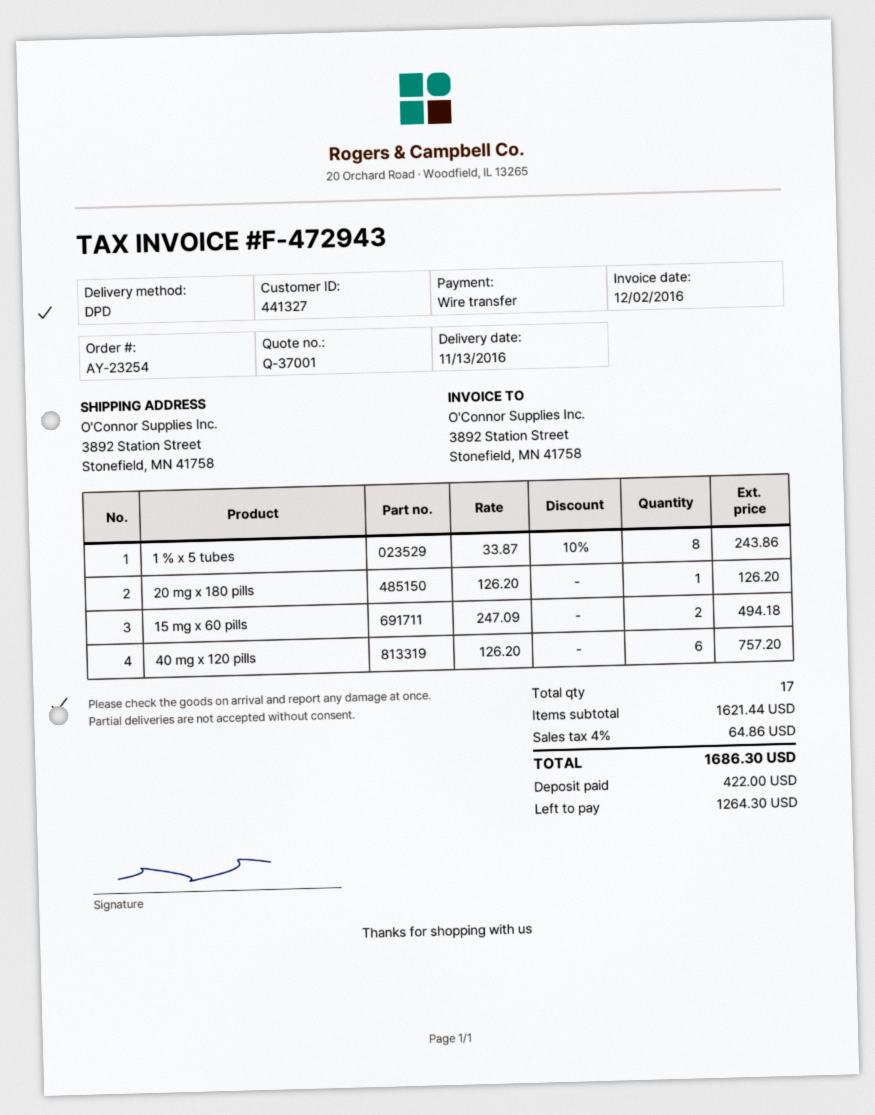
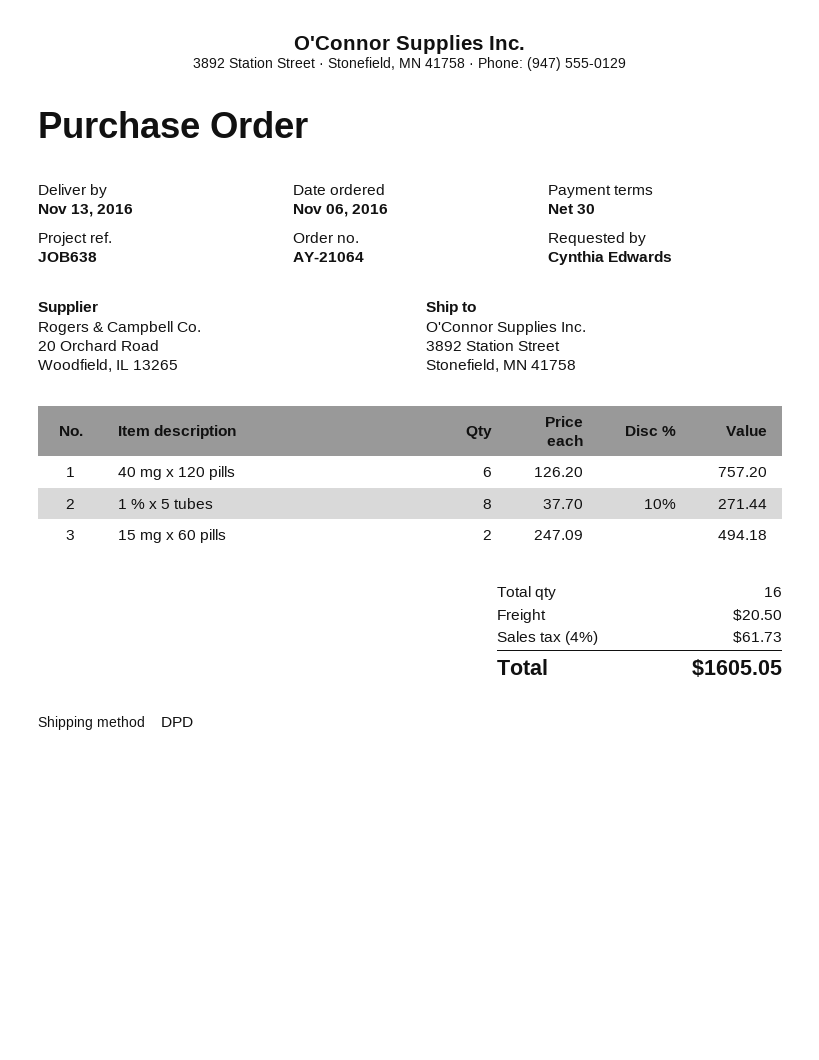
order number: AY-23254 -> AY-21064
1 % x 5 tubes: 8 x 33.87 - 10% = 243.86 -> 8 x 37.70 - 10% = 271.44
20 mg x 180 pills: 1 x 126.20 = 126.20 -> none
total quantity: 17 -> 16
shipping: none -> 20.50
tax: 4% = 64.86 -> 4% = 61.73
total: 1686.30 -> 1605.05

